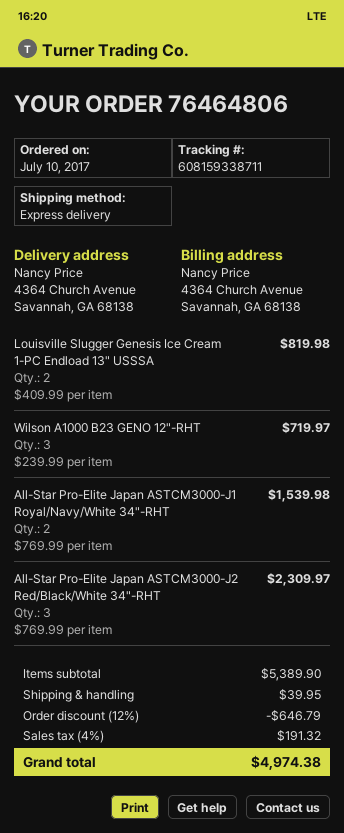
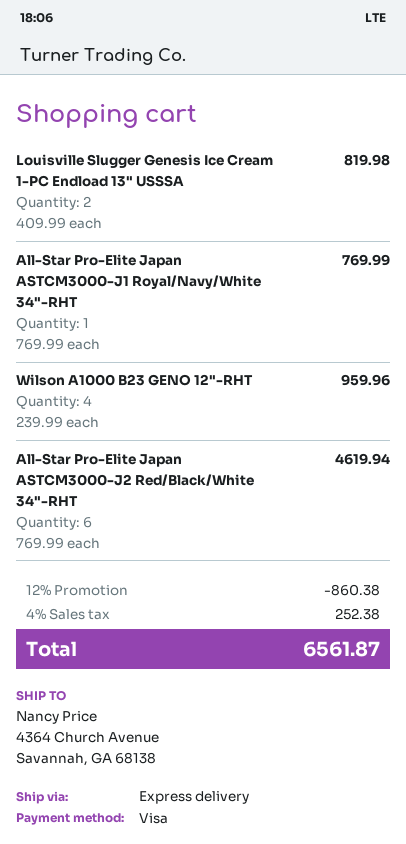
Wilson A1000 B23 GENO 12"-RHT: 3 x 239.99 = 719.97 -> 4 x 239.99 = 959.96
All-Star Pro-Elite Japan ASTCM3000-J1 Royal/Navy/White 34"-RHT: 2 x 769.99 = 1539.98 -> 1 x 769.99 = 769.99
All-Star Pro-Elite Japan ASTCM3000-J2 Red/Black/White 34"-RHT: 3 x 769.99 = 2309.97 -> 6 x 769.99 = 4619.94
discount: 12% = 646.79 -> 12% = 860.38
shipping: 39.95 -> none
tax: 4% = 191.32 -> 4% = 252.38
total: 4974.38 -> 6561.87

